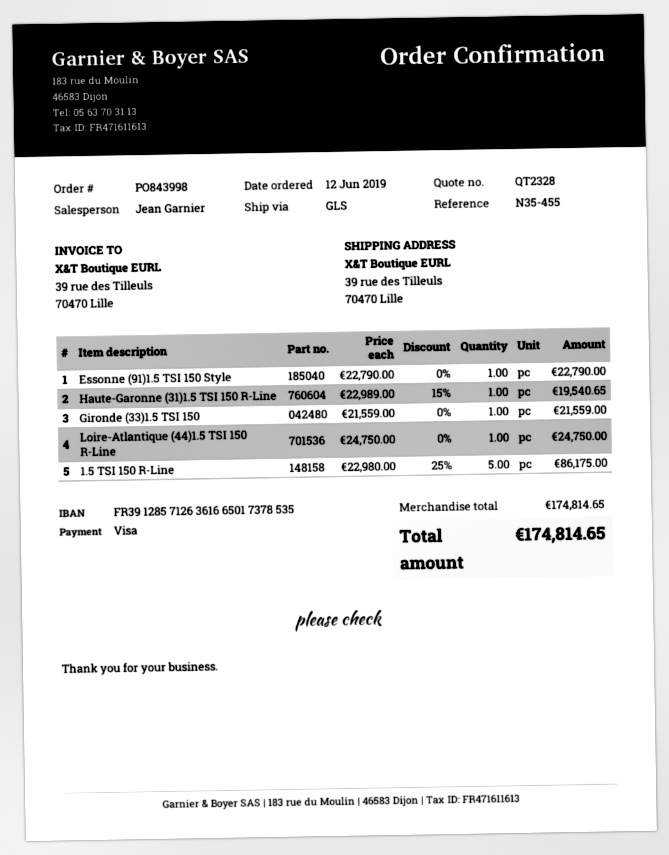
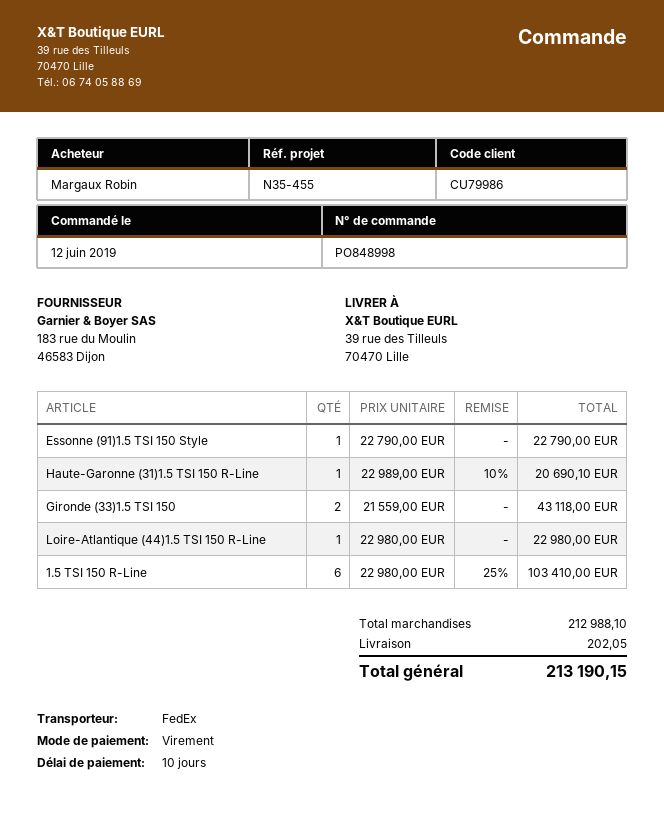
order number: PO843998 -> PO848998
payment method: Visa -> bank transfer
shipping method: GLS -> FedEx
Haute-Garonne (31)1.5 TSI 150 R-Line: 1 x 22989.00 - 15% = 19540.65 -> 1 x 22989.00 - 10% = 20690.10
Gironde (33)1.5 TSI 150: 1 x 21559.00 = 21559.00 -> 2 x 21559.00 = 43118.00
Loire-Atlantique (44)1.5 TSI 150 R-Line: 1 x 24750.00 = 24750.00 -> 1 x 22980.00 = 22980.00
1.5 TSI 150 R-Line: 5 x 22980.00 - 25% = 86175.00 -> 6 x 22980.00 - 25% = 103410.00
subtotal: 174814.65 -> 212988.10
shipping: none -> 202.05
total: 174814.65 -> 213190.15

